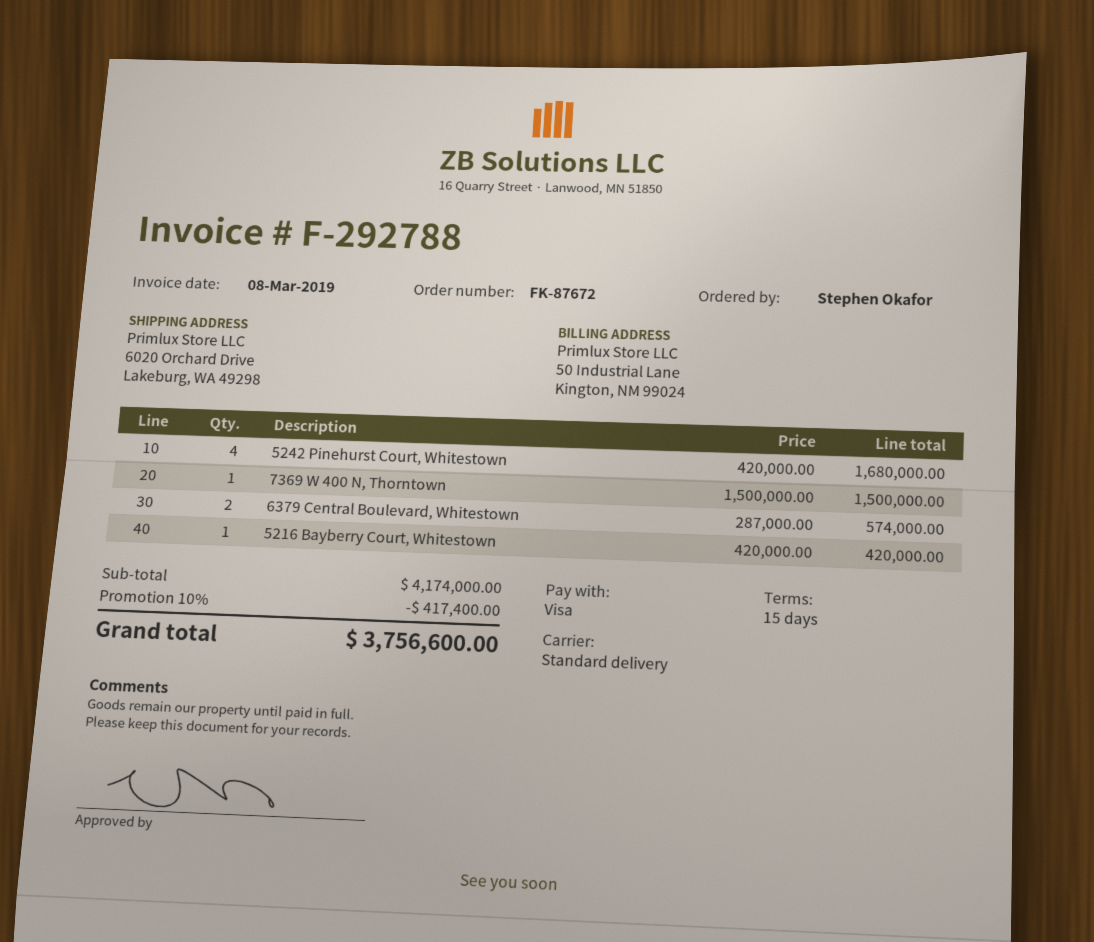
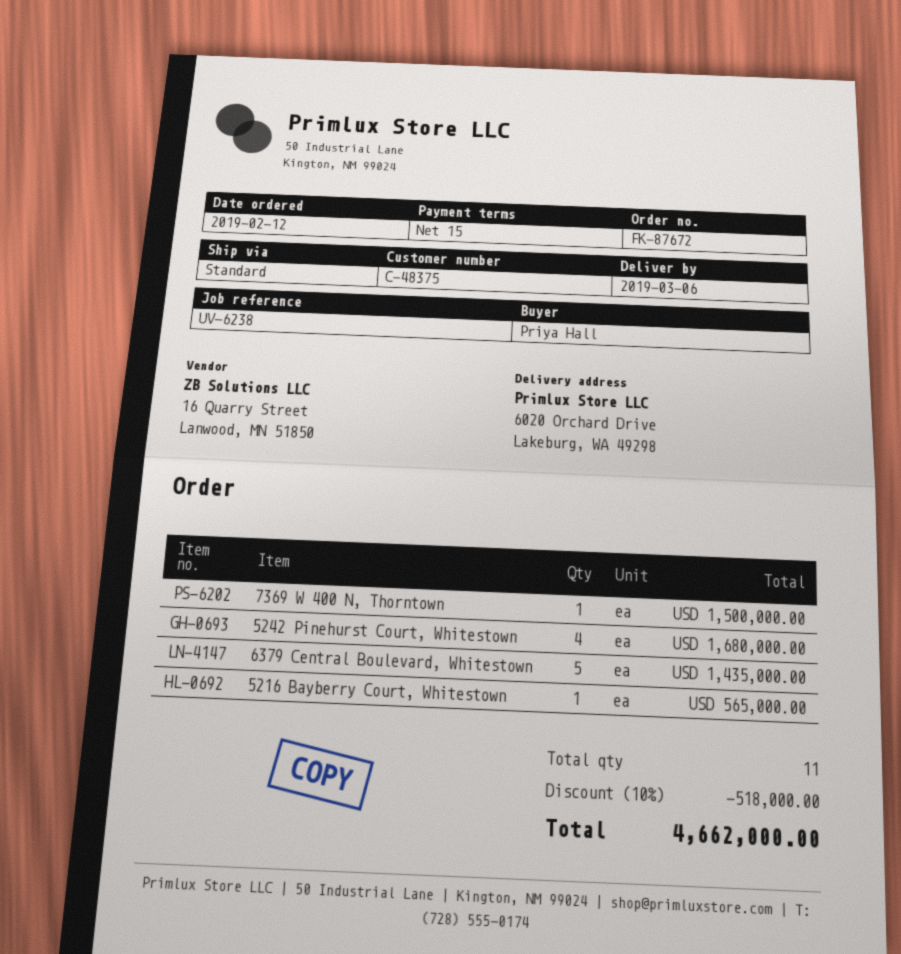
ordered by: Stephen Okafor -> Priya Hall
6379 Central Boulevard, Whitestown: 2 for 574000.00 -> 5 for 1435000.00
5216 Bayberry Court, Whitestown: 1 for 420000.00 -> 1 for 565000.00
discount: 10% = 417400.00 -> 10% = 518000.00
total: 3756600.00 -> 4662000.00

